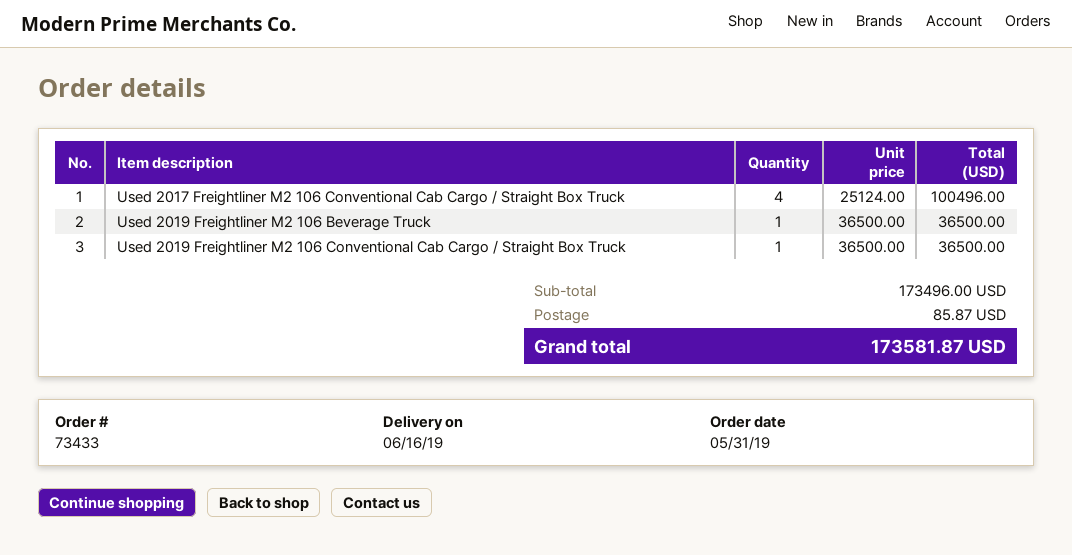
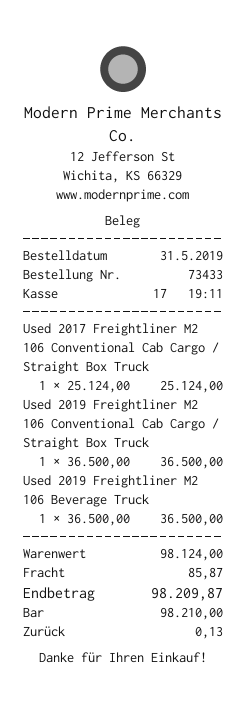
Used 2017 Freightliner M2 106 Conventional Cab Cargo / Straight Box Truck: 4 x 25124.00 = 100496.00 -> 1 x 25124.00 = 25124.00
subtotal: 173496.00 -> 98124.00
total: 173581.87 -> 98209.87

